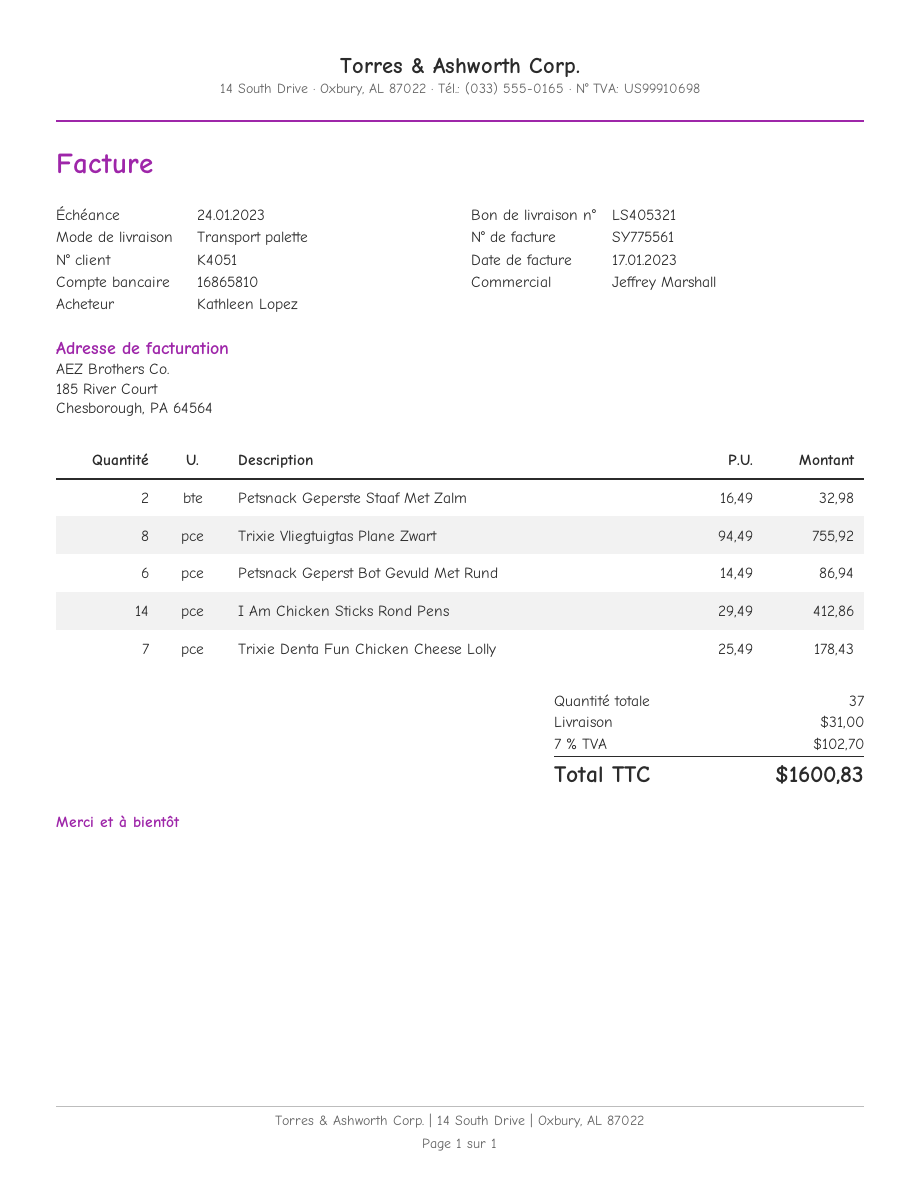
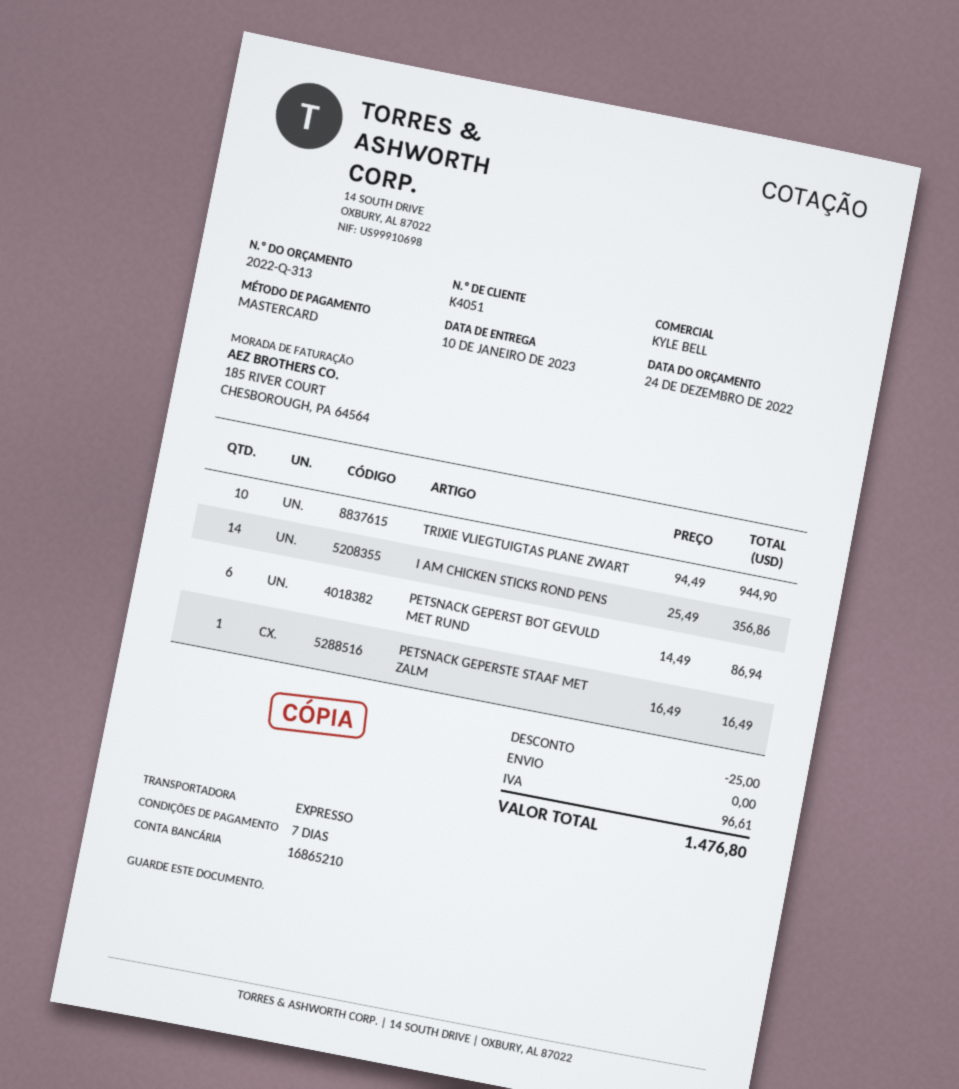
sales rep: Jeffrey Marshall -> KYLE BELL
bank account: 16865810 -> 16865210
shipping method: pallet freight -> express
Petsnack Geperste Staaf Met Zalm: 2 x 16.49 = 32.98 -> 1 x 16.49 = 16.49
Trixie Vliegtuigtas Plane Zwart: 8 x 94.49 = 755.92 -> 10 x 94.49 = 944.90
I Am Chicken Sticks Rond Pens: 14 x 29.49 = 412.86 -> 14 x 25.49 = 356.86
Trixie Denta Fun Chicken Cheese Lolly: 7 x 25.49 = 178.43 -> none
discount: none -> 25.00
shipping: 31.00 -> 0.00
tax: 102.70 -> 96.61
total: 1600.83 -> 1476.80

